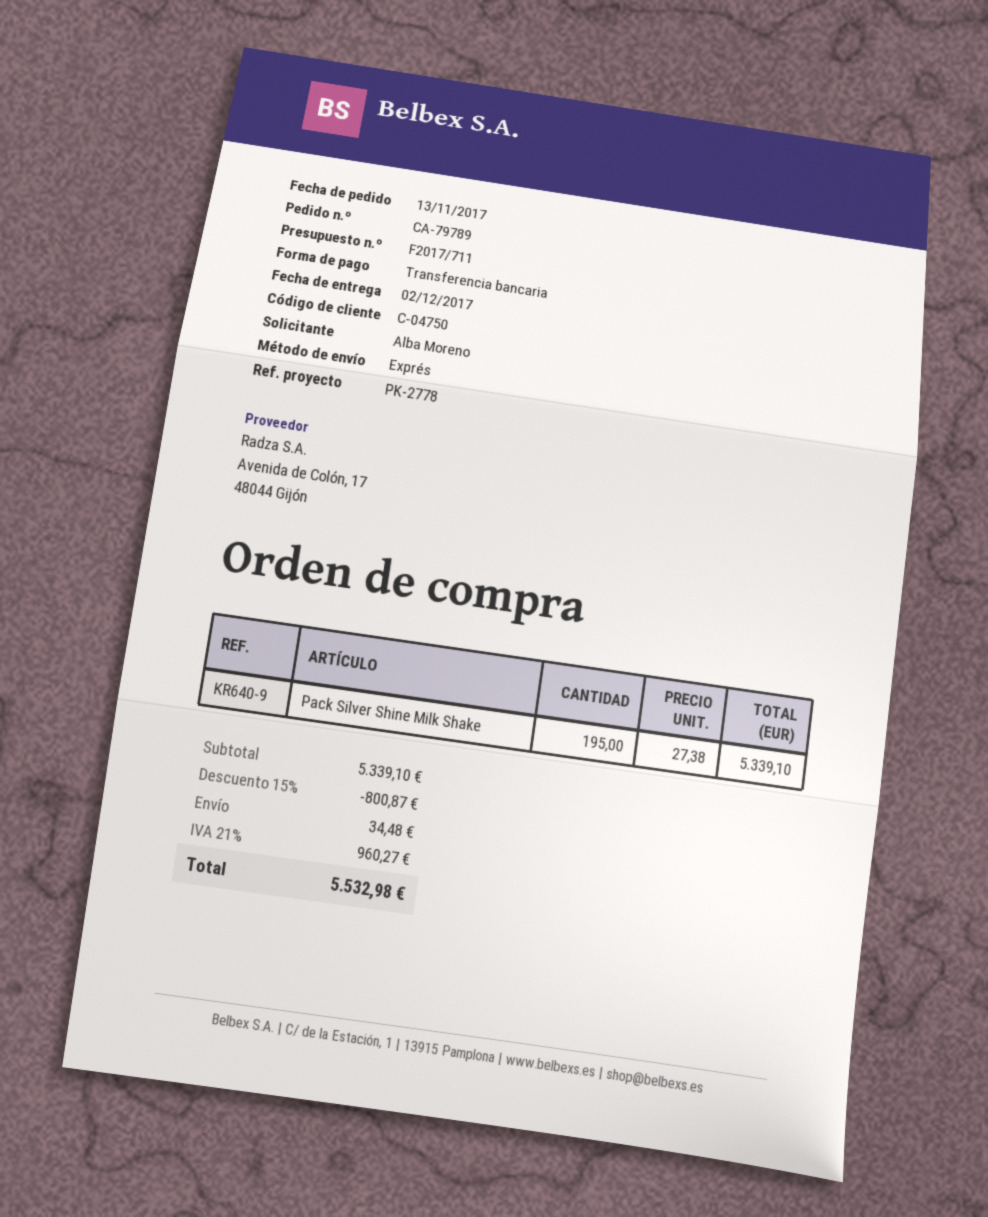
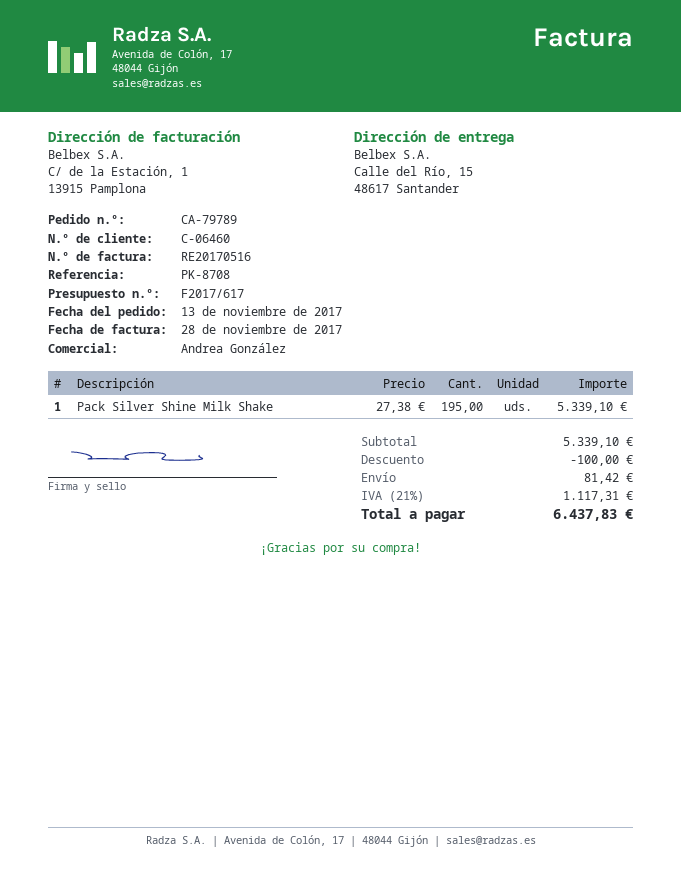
quote number: F2017/711 -> F2017/617
customer number: C-04750 -> C-06460
reference: PK-2778 -> PK-8708
discount: 800.87 -> 100.00
shipping: 34.48 -> 81.42
tax: 21% = 960.27 -> 21% = 1117.31
total: 5532.98 -> 6437.83

